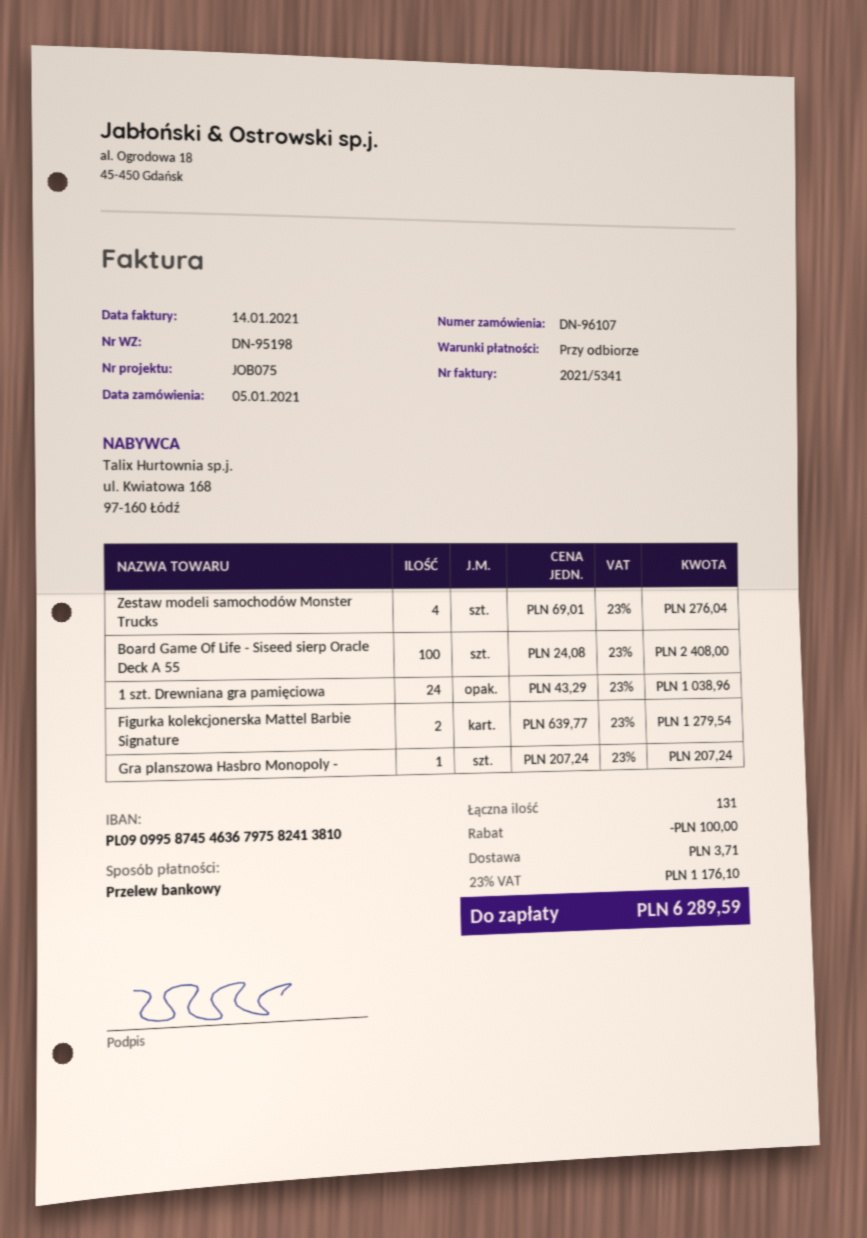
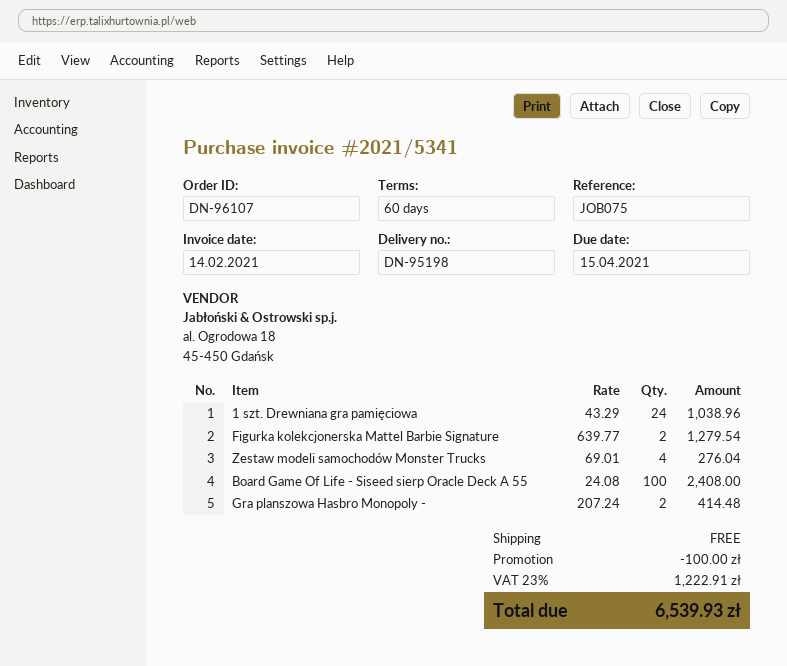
invoice date: 2021-01-14 -> 2021-02-14
payment terms: on receipt -> 60 days
Gra planszowa Hasbro Monopoly -: 1 x 207.24 = 207.24 -> 2 x 207.24 = 414.48
shipping: 3.71 -> 0.00
tax: 23% = 1176.10 -> 23% = 1222.91
total: 6289.59 -> 6539.93

